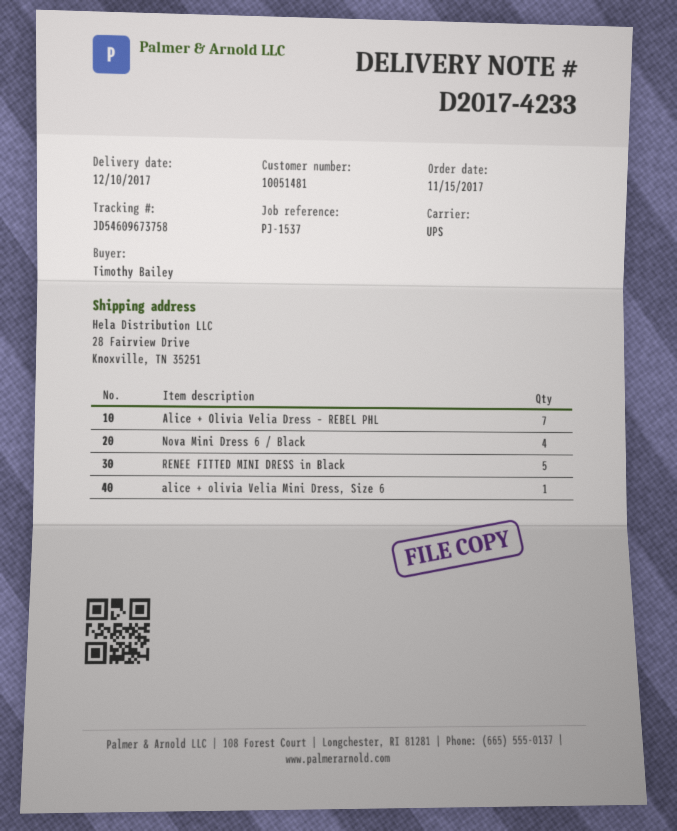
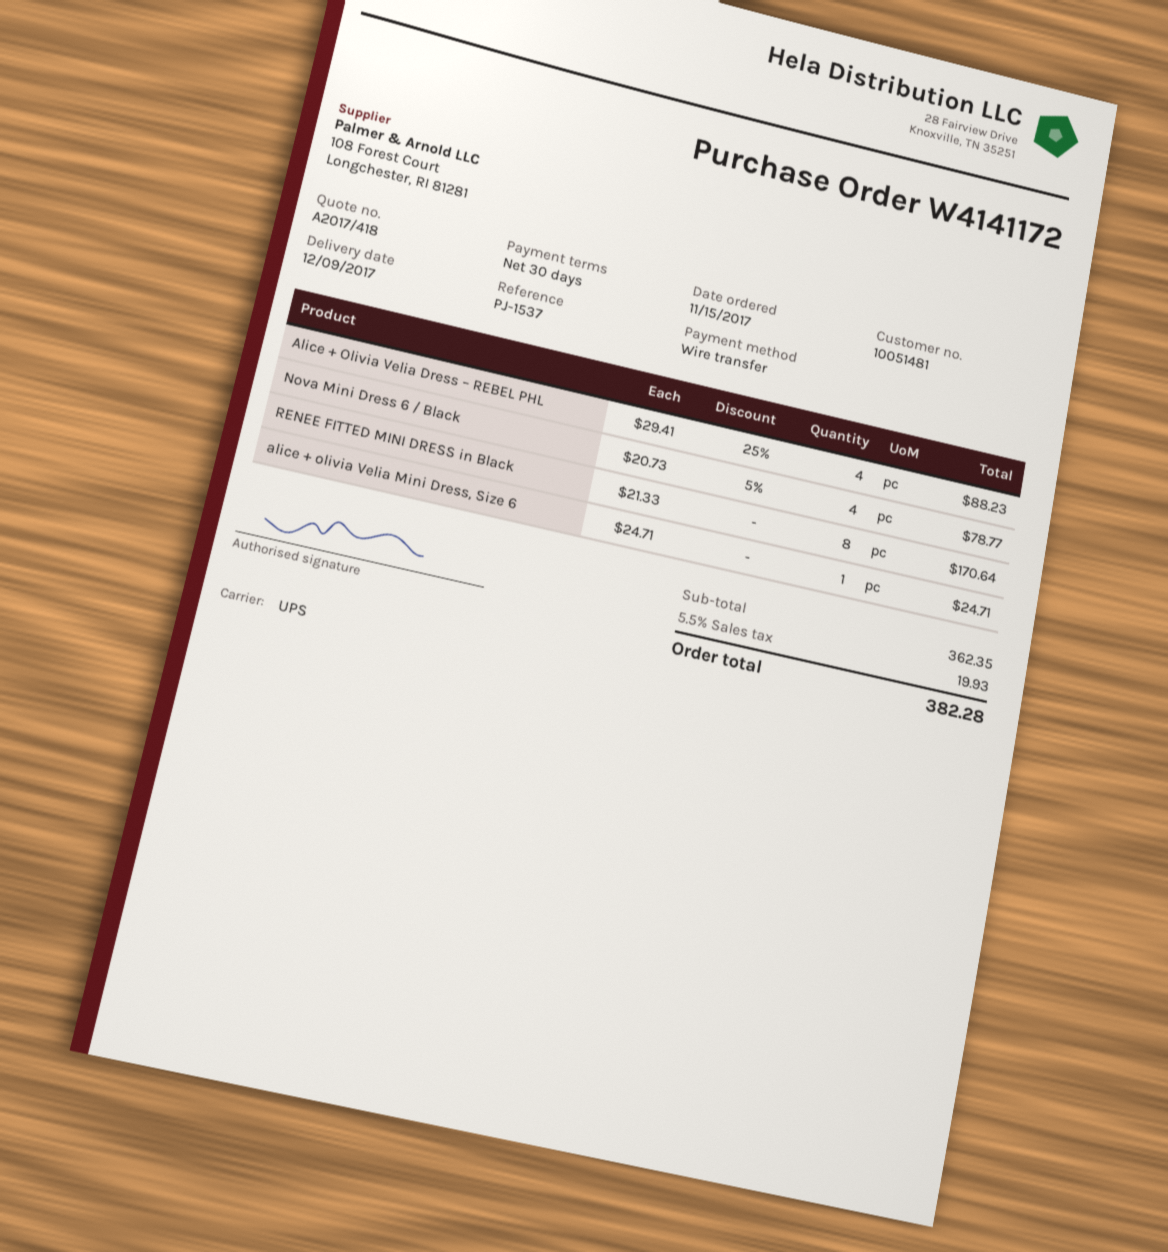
delivery date: 2017-12-10 -> 2017-12-09
Alice + Olivia Velia Dress – REBEL PHL: 7 -> 4
RENEE FITTED MINI DRESS in Black: 5 -> 8

